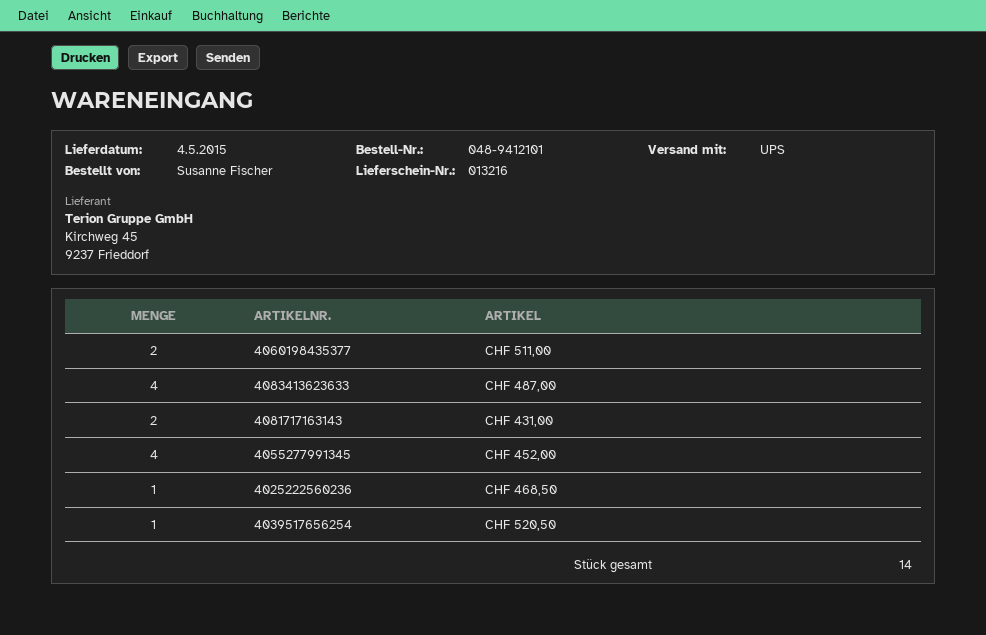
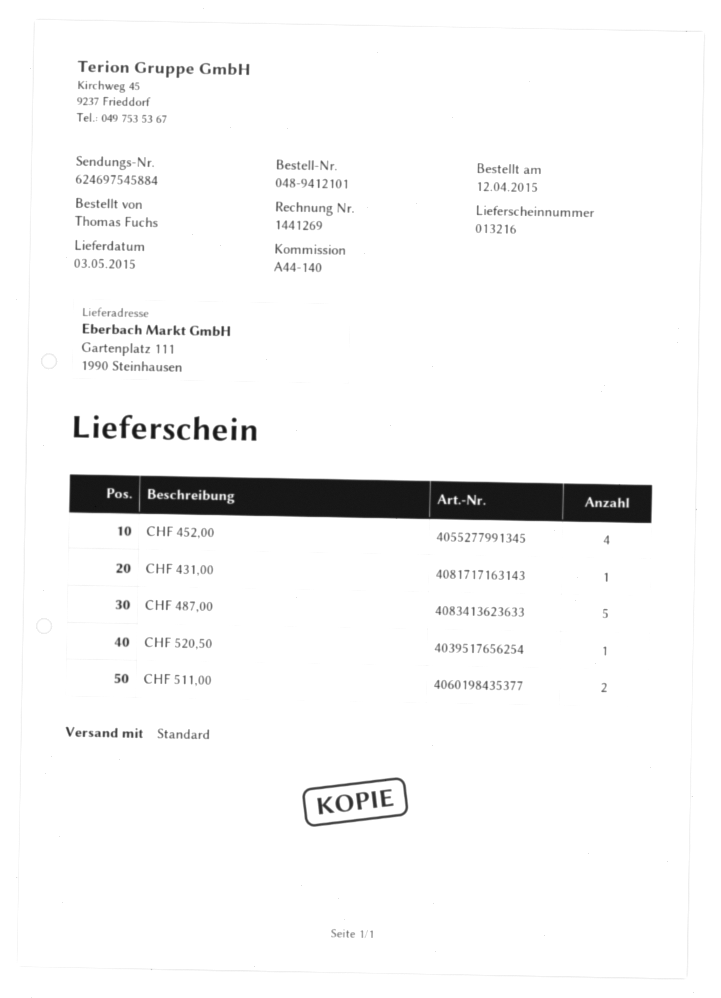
delivery date: 2015-05-04 -> 2015-05-03
ordered by: Susanne Fischer -> Thomas Fuchs
shipping method: UPS -> standard
CHF 487,00: 4 -> 5
CHF 431,00: 2 -> 1
CHF 468,50: 1 -> none

